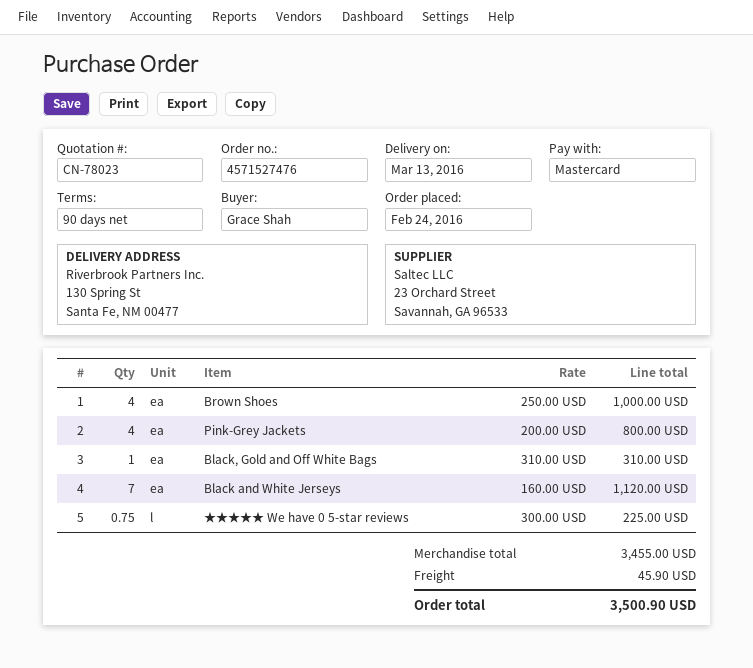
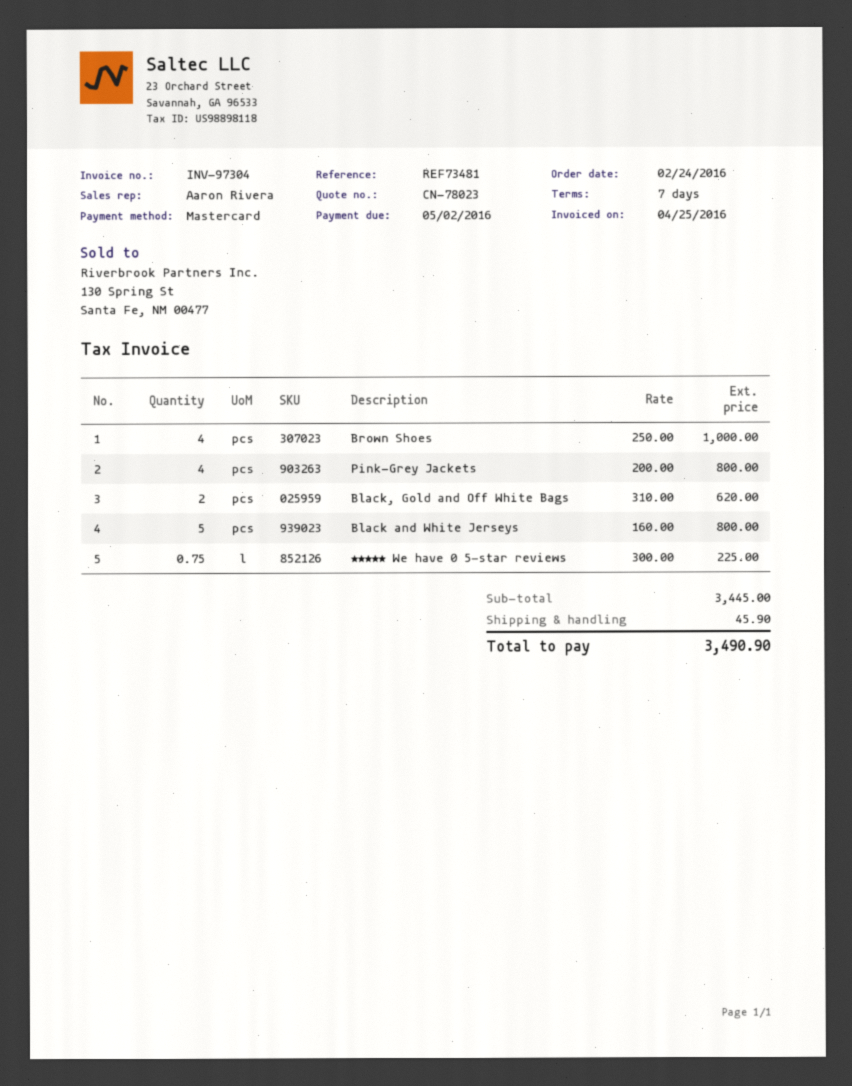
payment terms: 90 days -> 7 days
Black, Gold and Off White Bags: 1 x 310.00 = 310.00 -> 2 x 310.00 = 620.00
Black and White Jerseys: 7 x 160.00 = 1120.00 -> 5 x 160.00 = 800.00
subtotal: 3455.00 -> 3445.00
total: 3500.90 -> 3490.90

